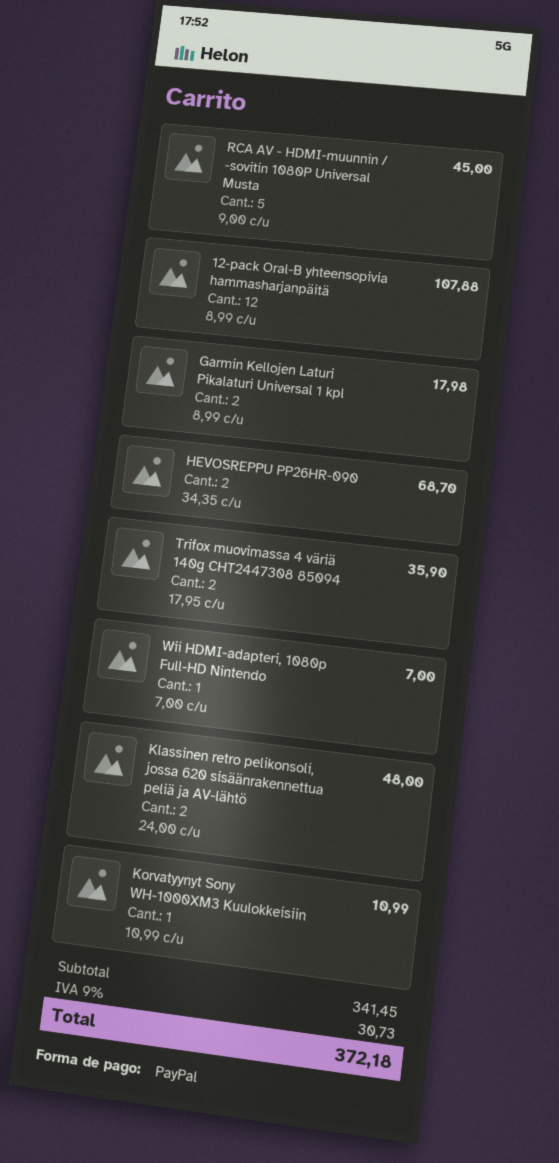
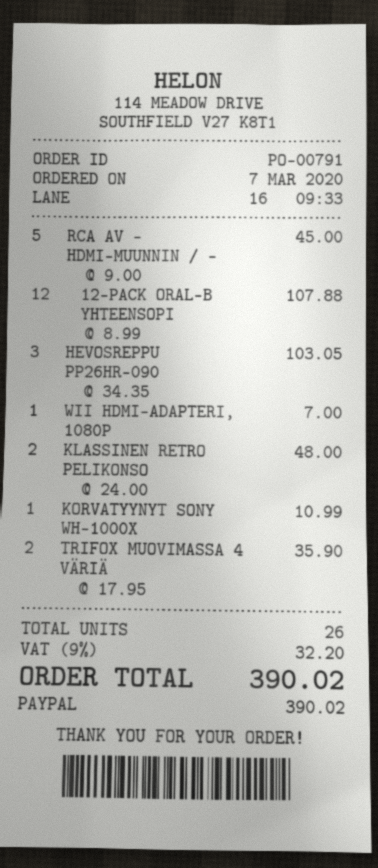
Garmin Kellojen Laturi Pikalaturi Universal 1 kpl: 2 x 8.99 = 17.98 -> none
HEVOSREPPU PP26HR-090: 2 x 34.35 = 68.70 -> 3 x 34.35 = 103.05
tax: 9% = 30.73 -> 9% = 32.20
total: 372.18 -> 390.02

